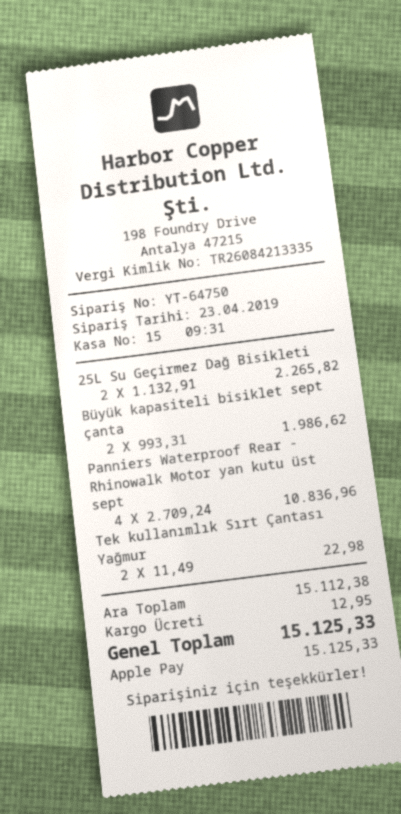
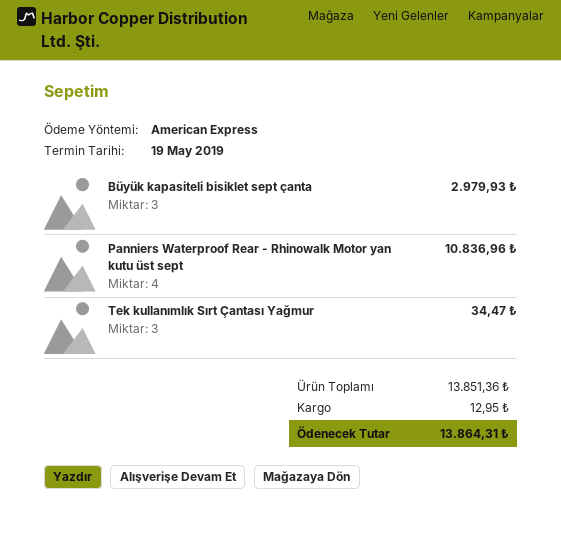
payment method: Apple Pay -> American Express
25L Su Geçirmez Dağ Bisikleti: 2 for 2265.82 -> none
Büyük kapasiteli bisiklet sept çanta: 2 for 1986.62 -> 3 for 2979.93
Tek kullanımlık Sırt Çantası Yağmur: 2 for 22.98 -> 3 for 34.47
subtotal: 15112.38 -> 13851.36
total: 15125.33 -> 13864.31

